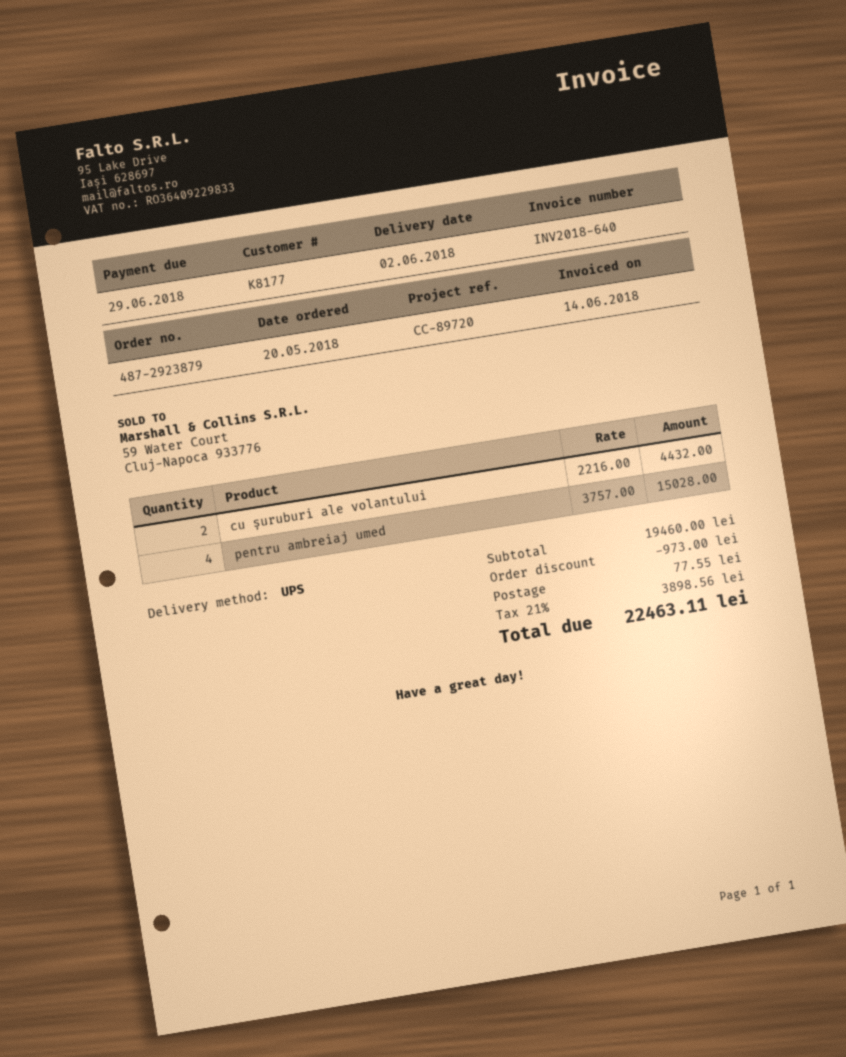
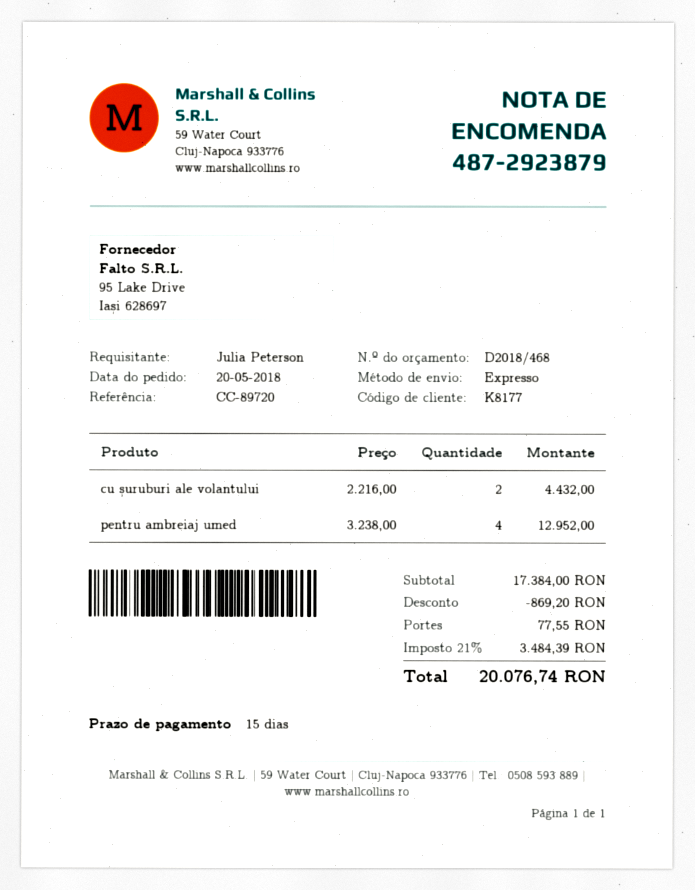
shipping method: UPS -> express
pentru ambreiaj umed: 4 x 3757.00 = 15028.00 -> 4 x 3238.00 = 12952.00
subtotal: 19460.00 -> 17384.00
discount: 973.00 -> 869.20
tax: 21% = 3898.56 -> 21% = 3484.39
total: 22463.11 -> 20076.74

